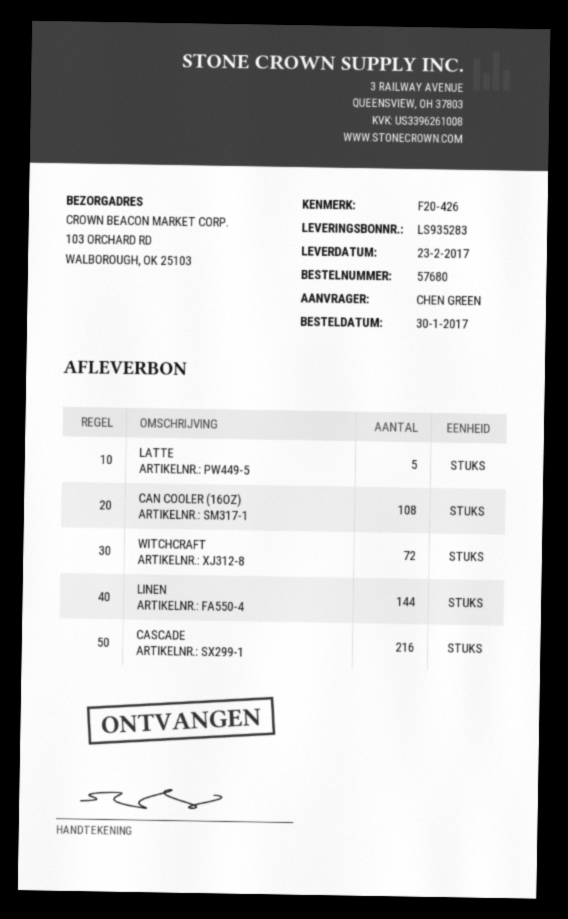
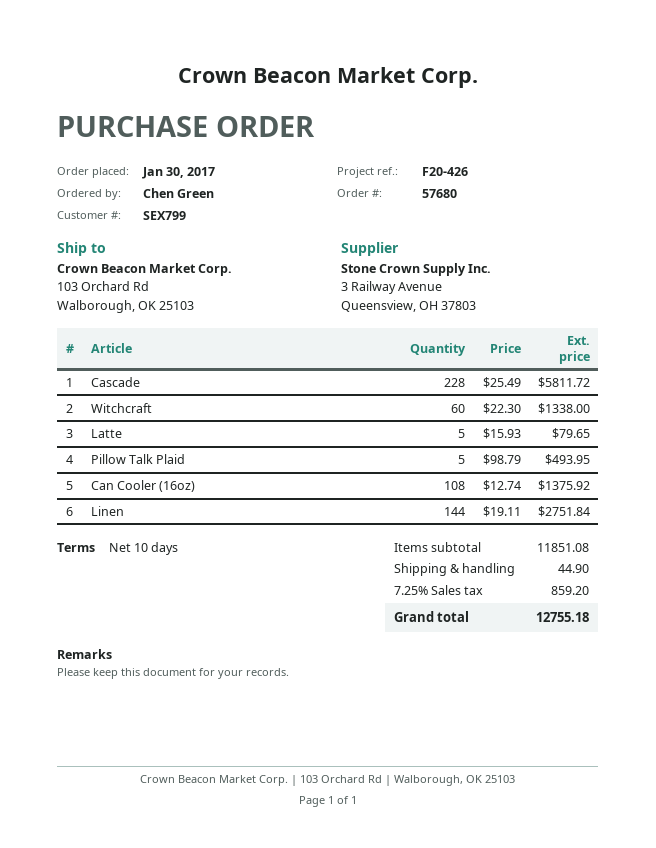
WITCHCRAFT: 72 -> 60
CASCADE: 216 -> 228
Pillow Talk Plaid: none -> 5

